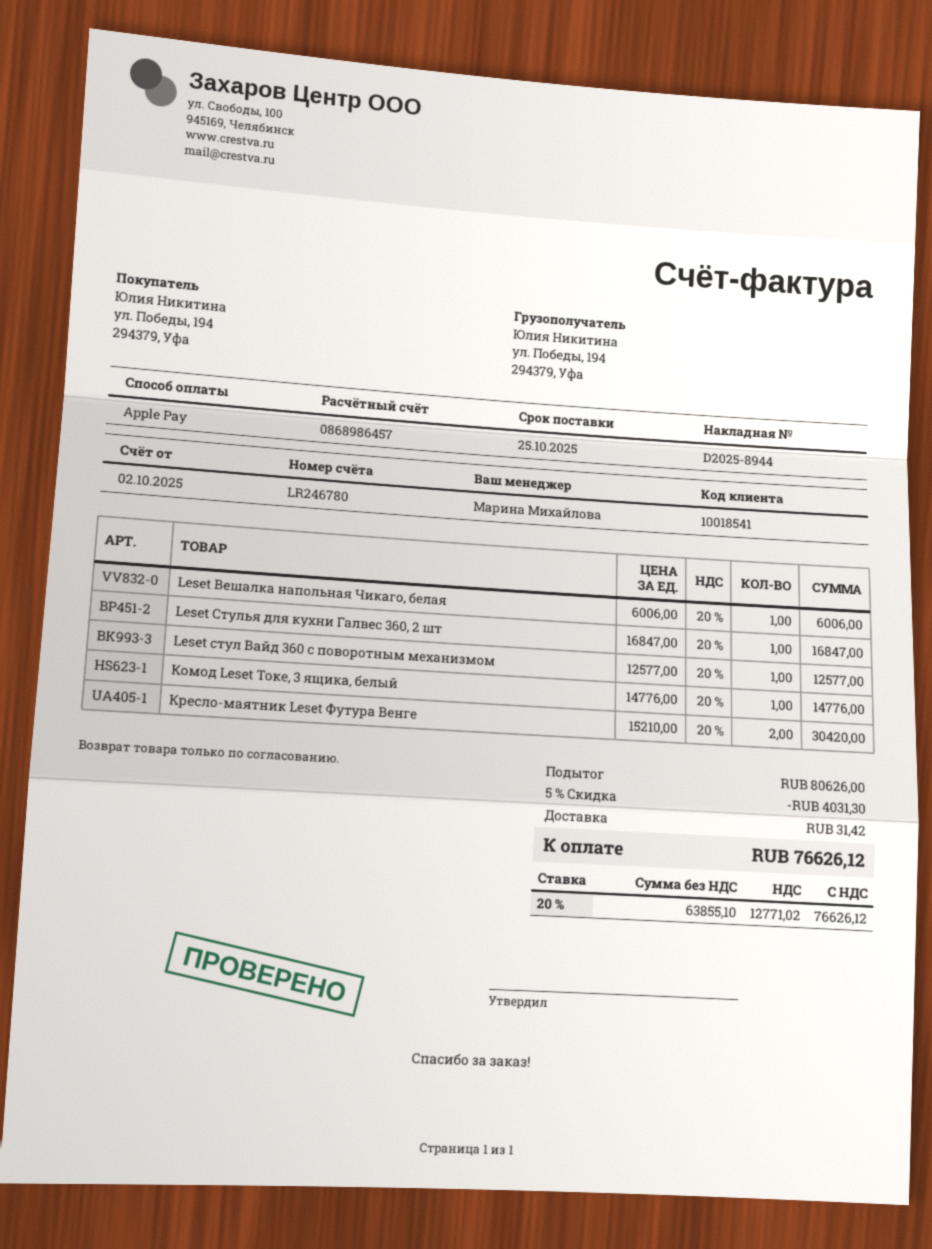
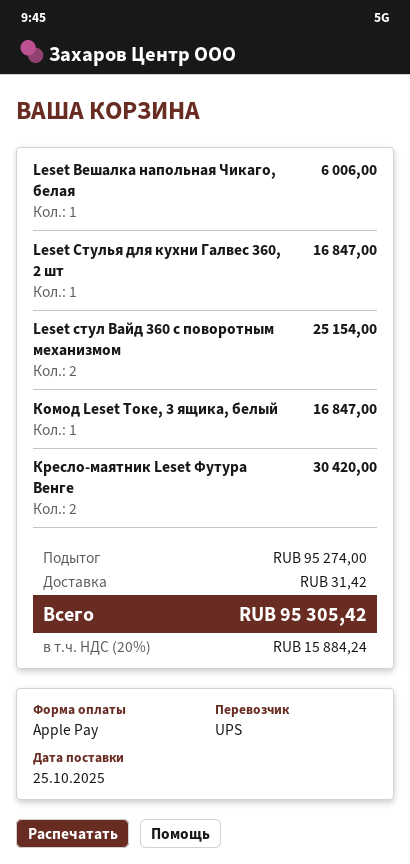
Leset стул Вайд 360 с поворотным механизмом: 1 for 12577.00 -> 2 for 25154.00
Комод Leset Токе, 3 ящика, белый: 1 for 14776.00 -> 1 for 16847.00
subtotal: 80626.00 -> 95274.00
discount: 5% = 4031.30 -> none
tax: 20% = 12771.02 -> 20% = 15884.24
total: 76626.12 -> 95305.42

